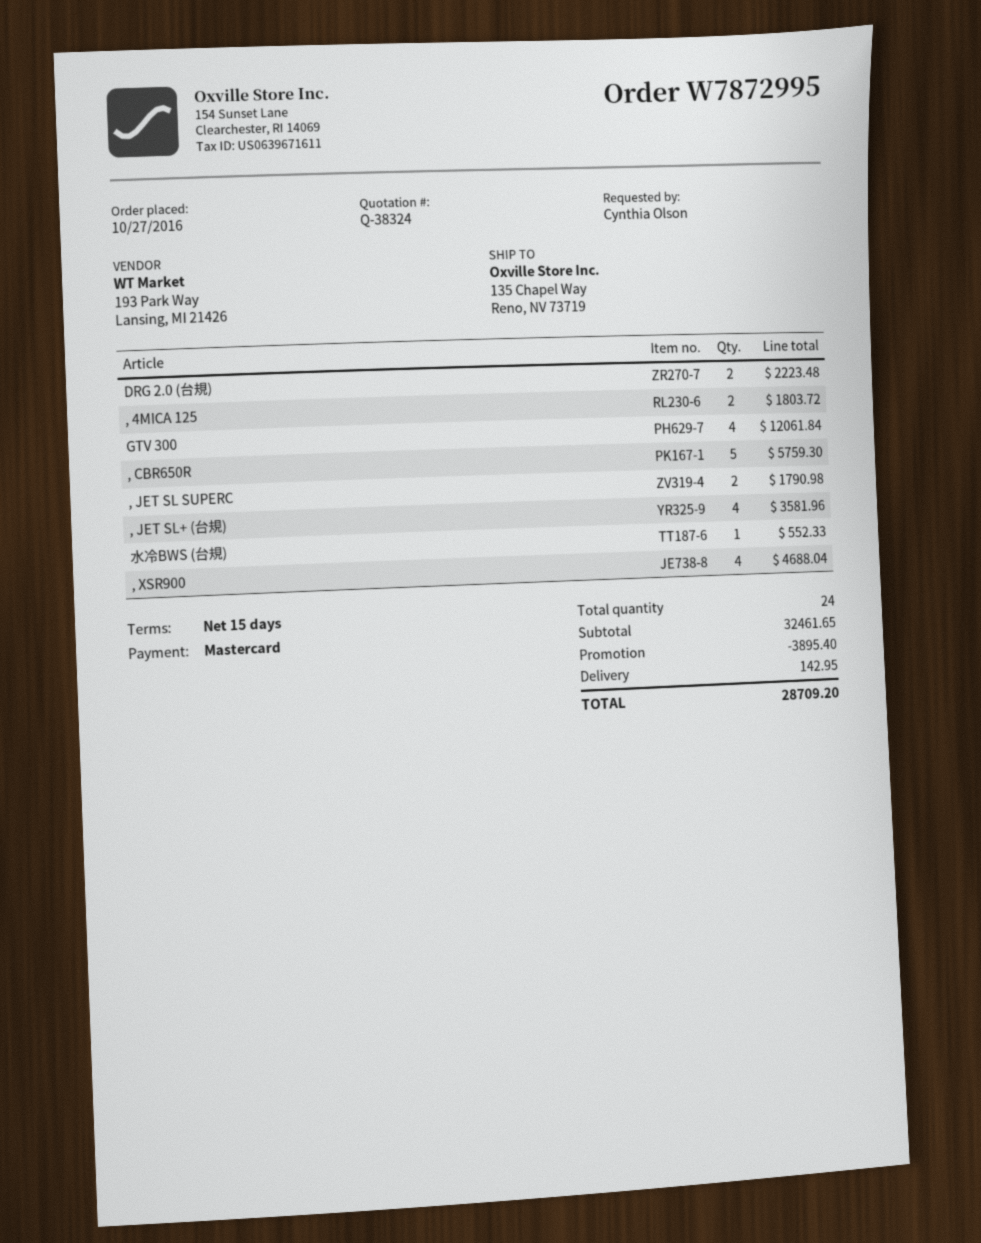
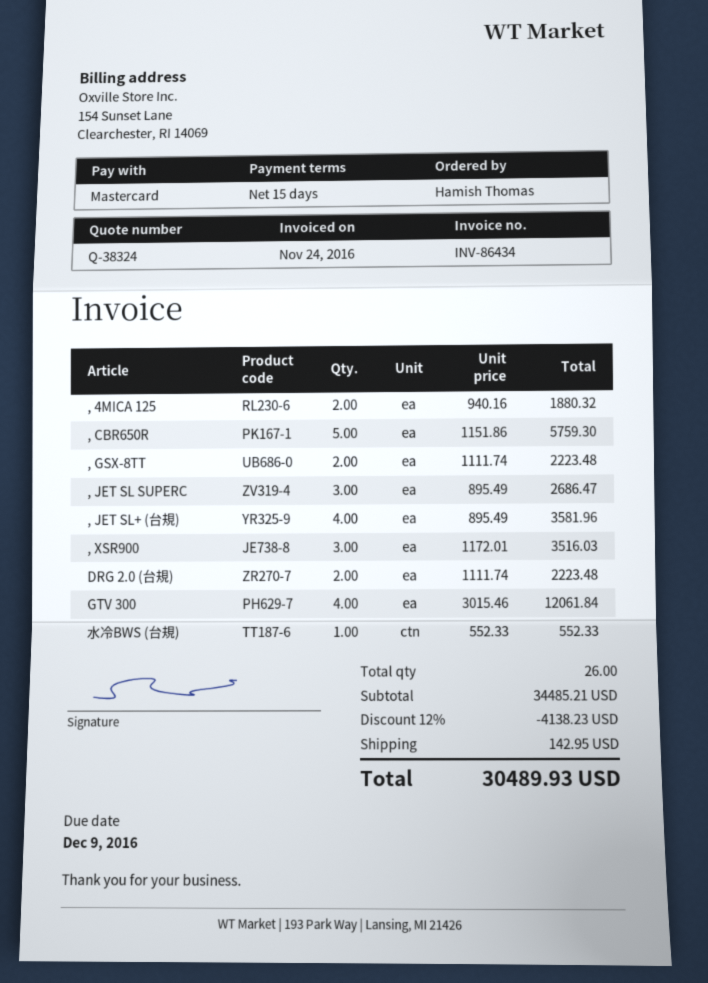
ordered by: Cynthia Olson -> Hamish Thomas
, 4MICA 125: 2 for 1803.72 -> 2 for 1880.32
, JET SL SUPERC: 2 for 1790.98 -> 3 for 2686.47
, XSR900: 4 for 4688.04 -> 3 for 3516.03
, GSX-8TT: none -> 2 for 2223.48
total quantity: 24 -> 26
subtotal: 32461.65 -> 34485.21
discount: 3895.40 -> 4138.23
total: 28709.20 -> 30489.93

